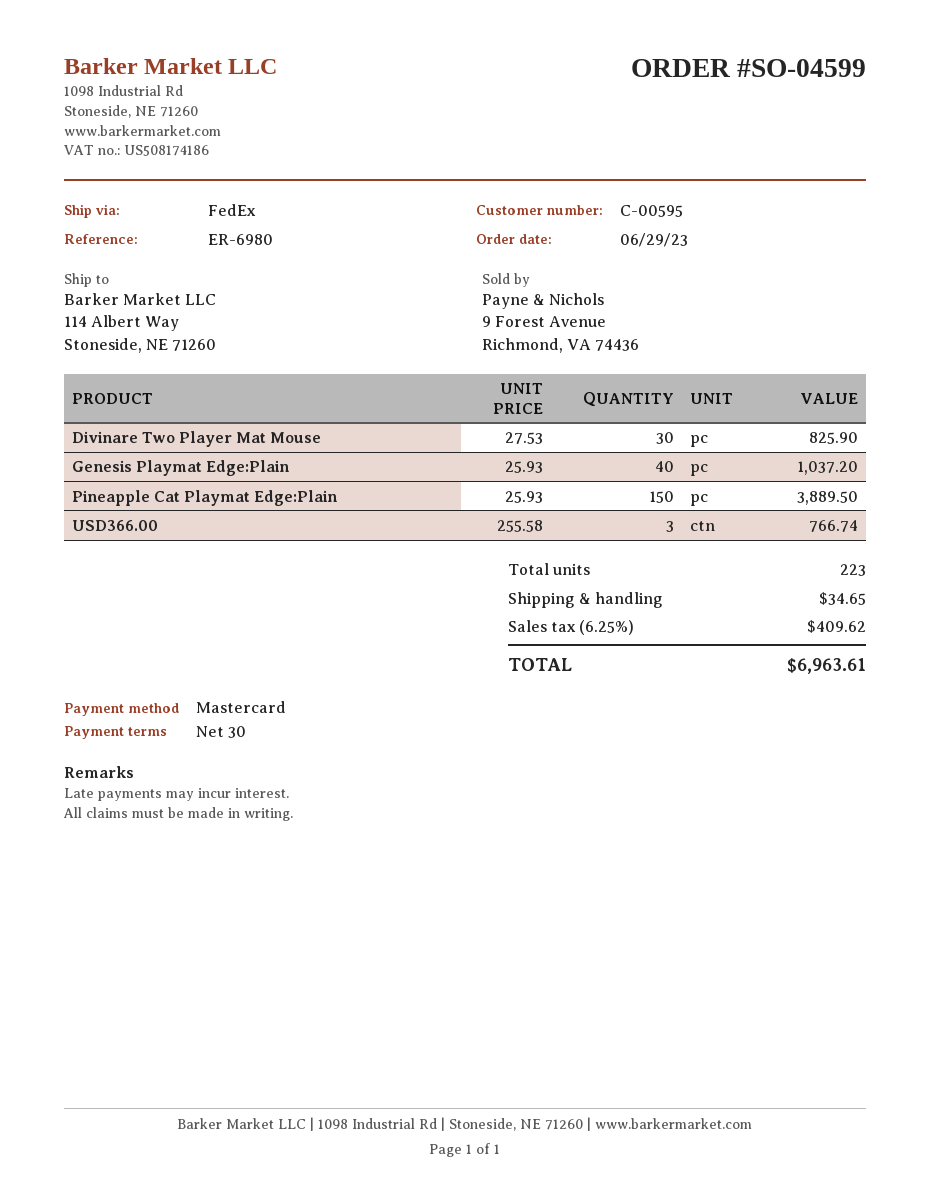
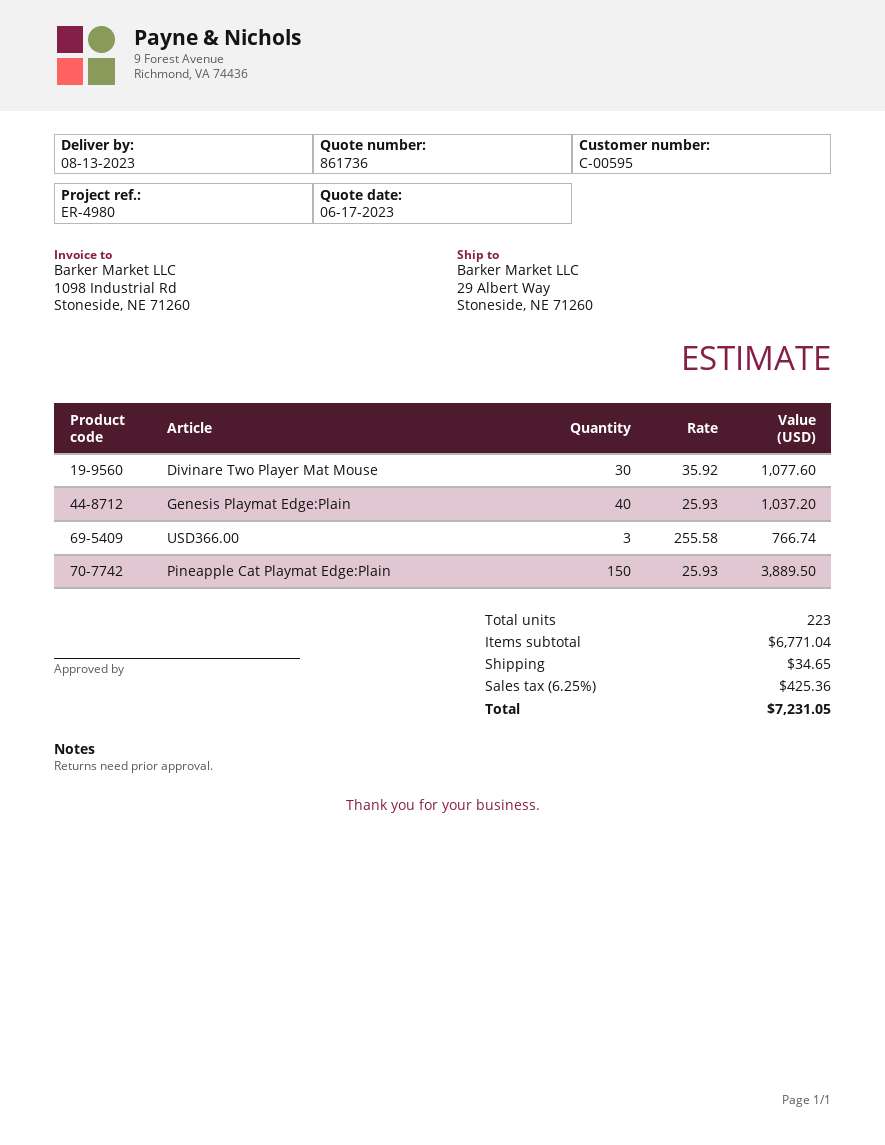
reference: ER-6980 -> ER-4980
ship to: 114 Albert Way, Stoneside, NE 71260 -> 29 Albert Way, Stoneside, NE 71260
Divinare Two Player Mat Mouse: 30 x 27.53 = 825.90 -> 30 x 35.92 = 1077.60
tax: 6.25% = 409.62 -> 6.25% = 425.36
total: 6963.61 -> 7231.05

